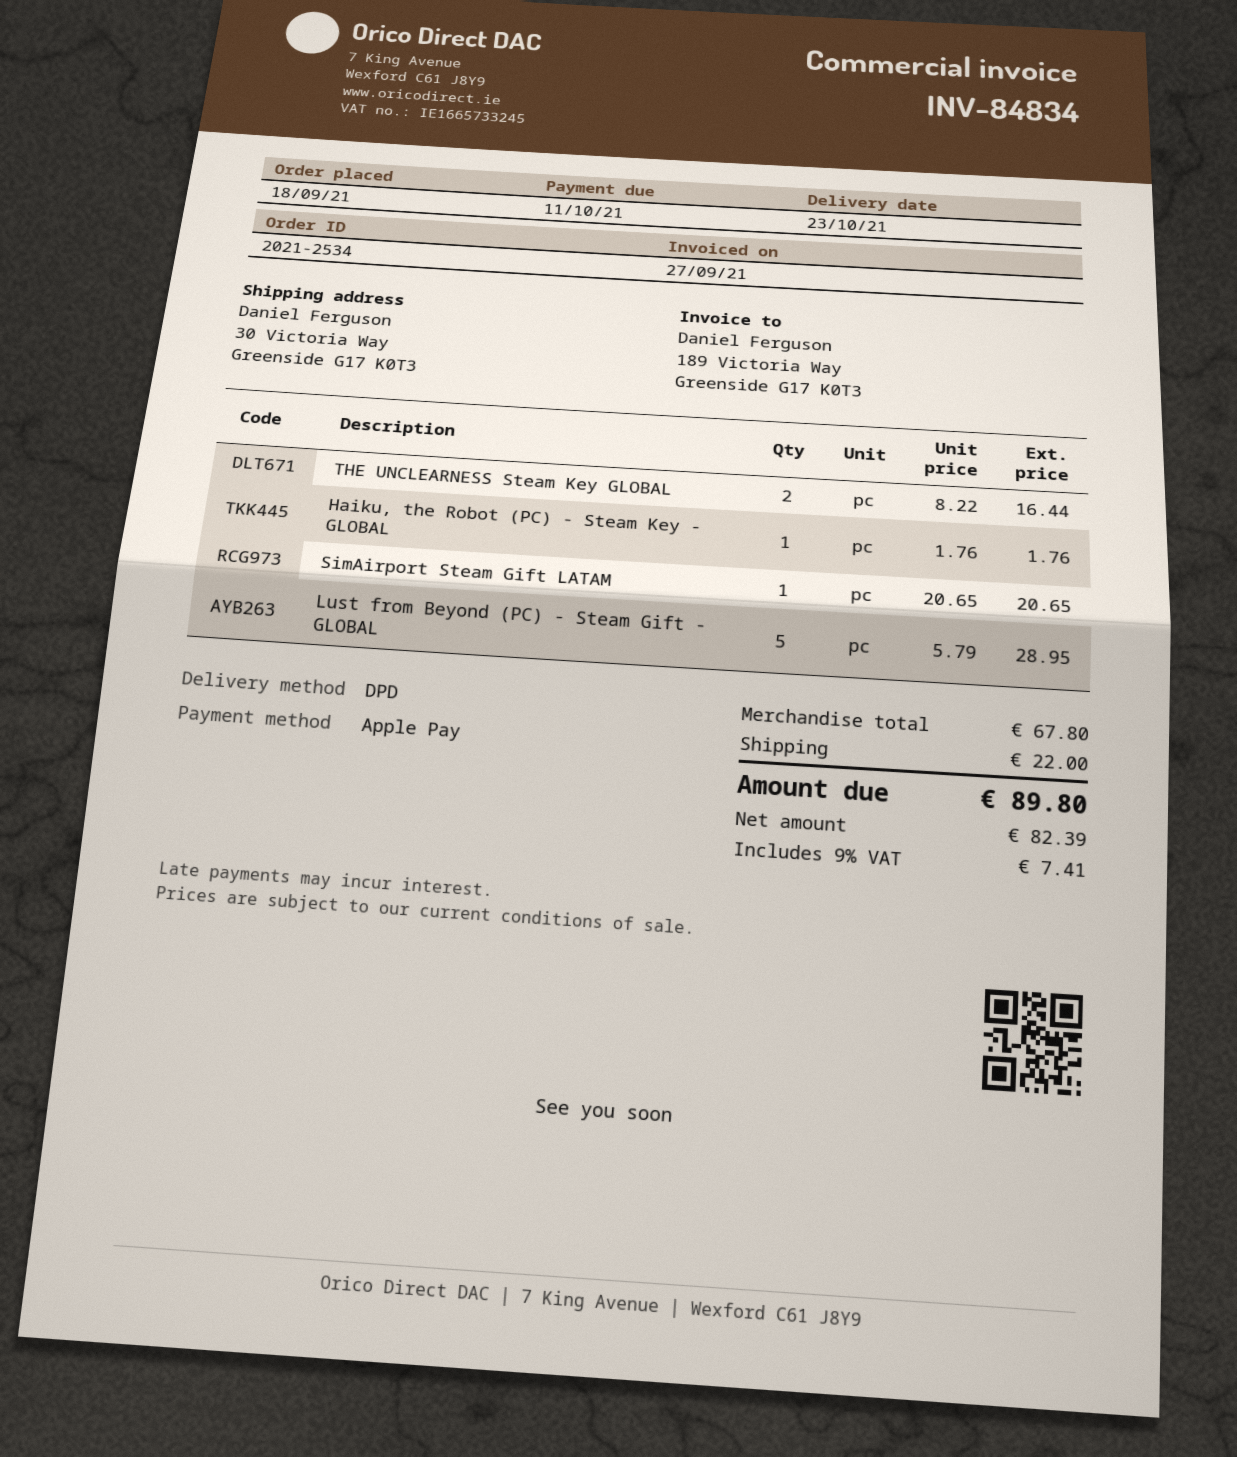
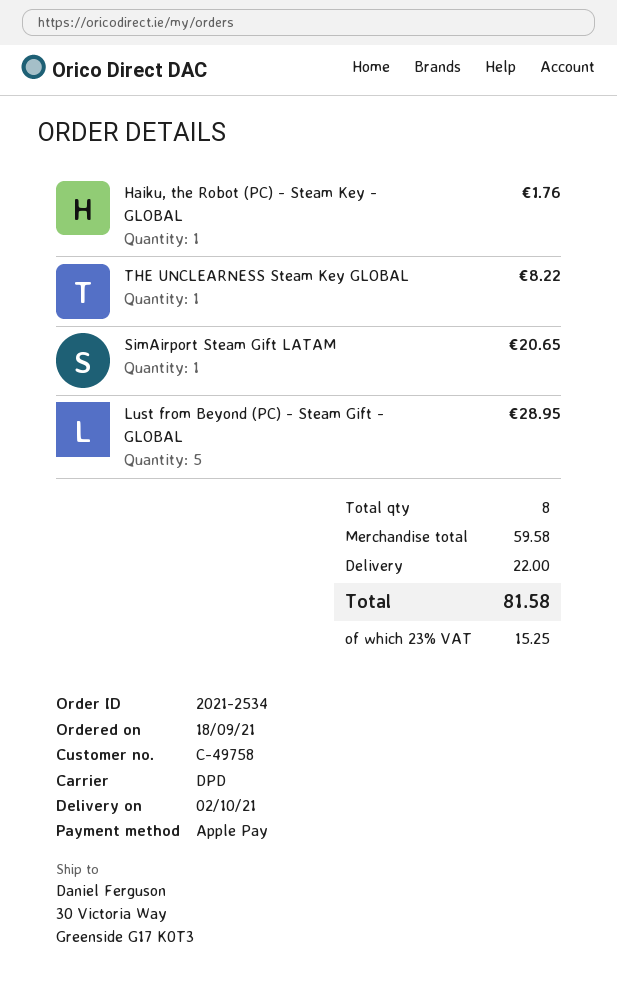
delivery date: 2021-10-23 -> 2021-10-02
THE UNCLEARNESS Steam Key GLOBAL: 2 for 16.44 -> 1 for 8.22
subtotal: 67.80 -> 59.58
tax: 9% = 7.41 -> 23% = 15.25
total: 89.80 -> 81.58

